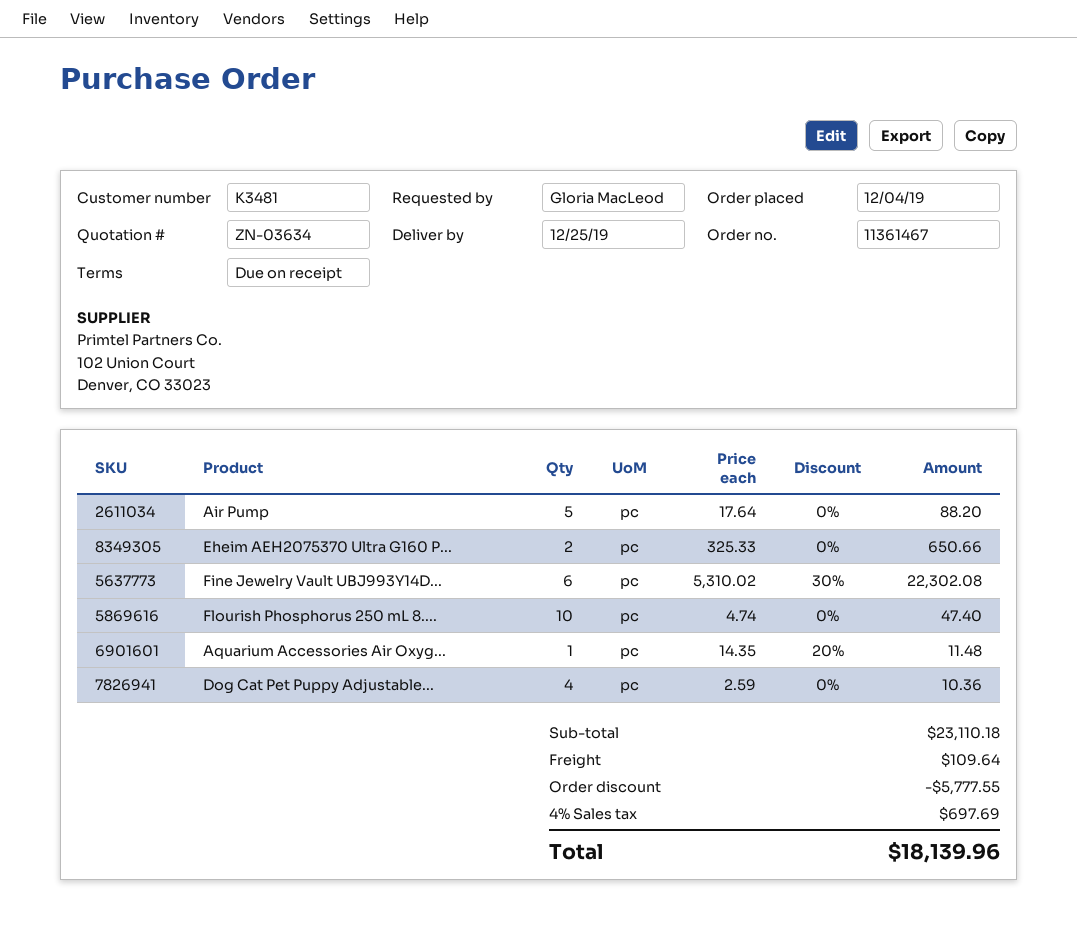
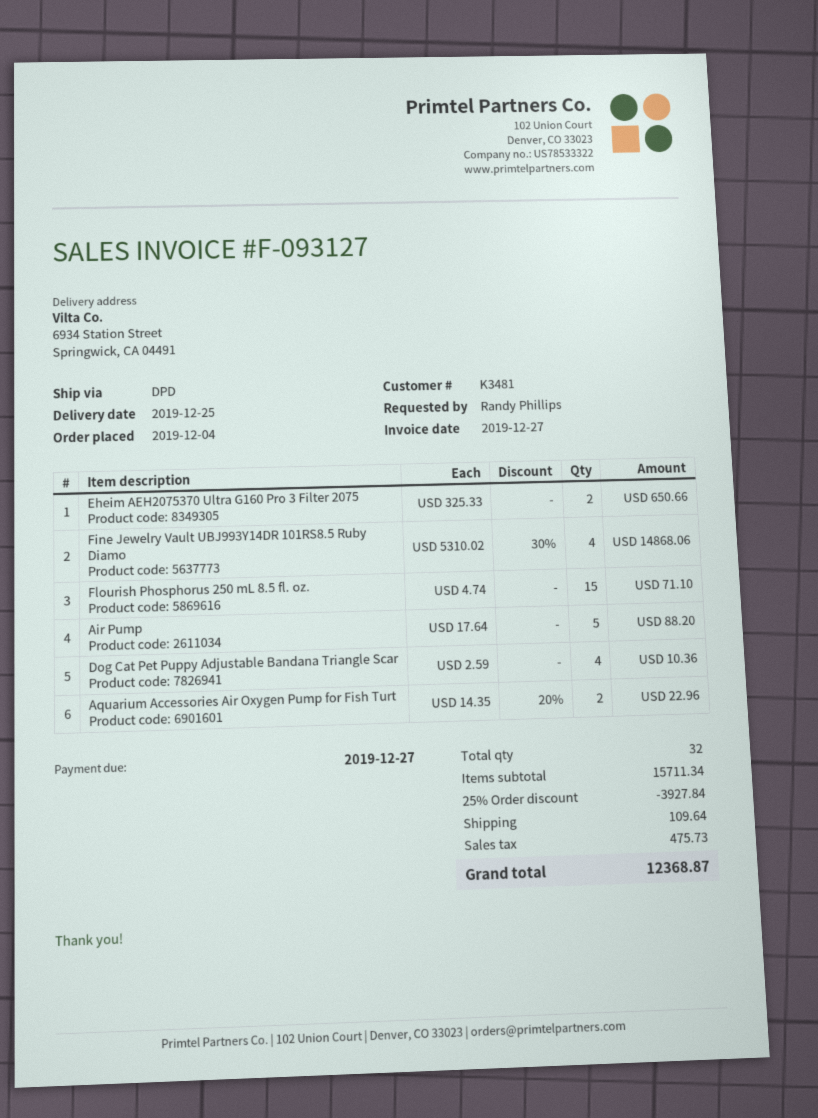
ordered by: Gloria MacLeod -> Randy Phillips
Fine Jewelry Vault UBJ993Y14D...: 6 x 5310.02 - 30% = 22302.08 -> 4 x 5310.02 - 30% = 14868.06
Flourish Phosphorus 250 mL 8....: 10 x 4.74 = 47.40 -> 15 x 4.74 = 71.10
Aquarium Accessories Air Oxyg...: 1 x 14.35 - 20% = 11.48 -> 2 x 14.35 - 20% = 22.96
subtotal: 23110.18 -> 15711.34
discount: 5777.55 -> 3927.84
tax: 697.69 -> 475.73
total: 18139.96 -> 12368.87

